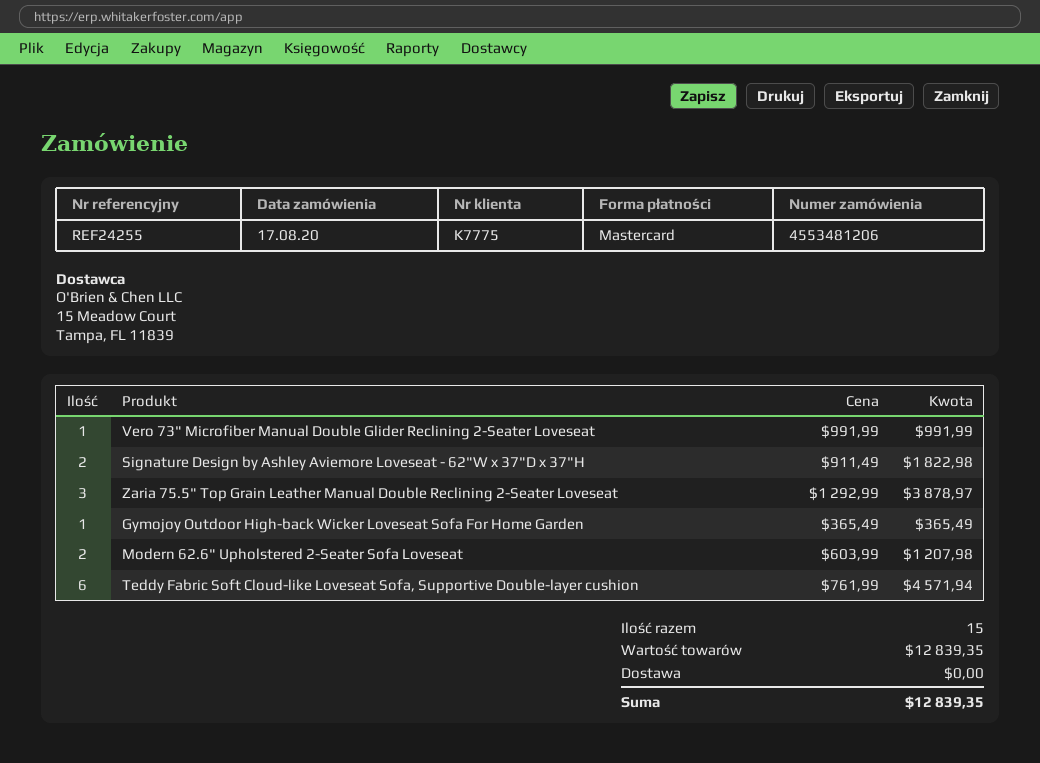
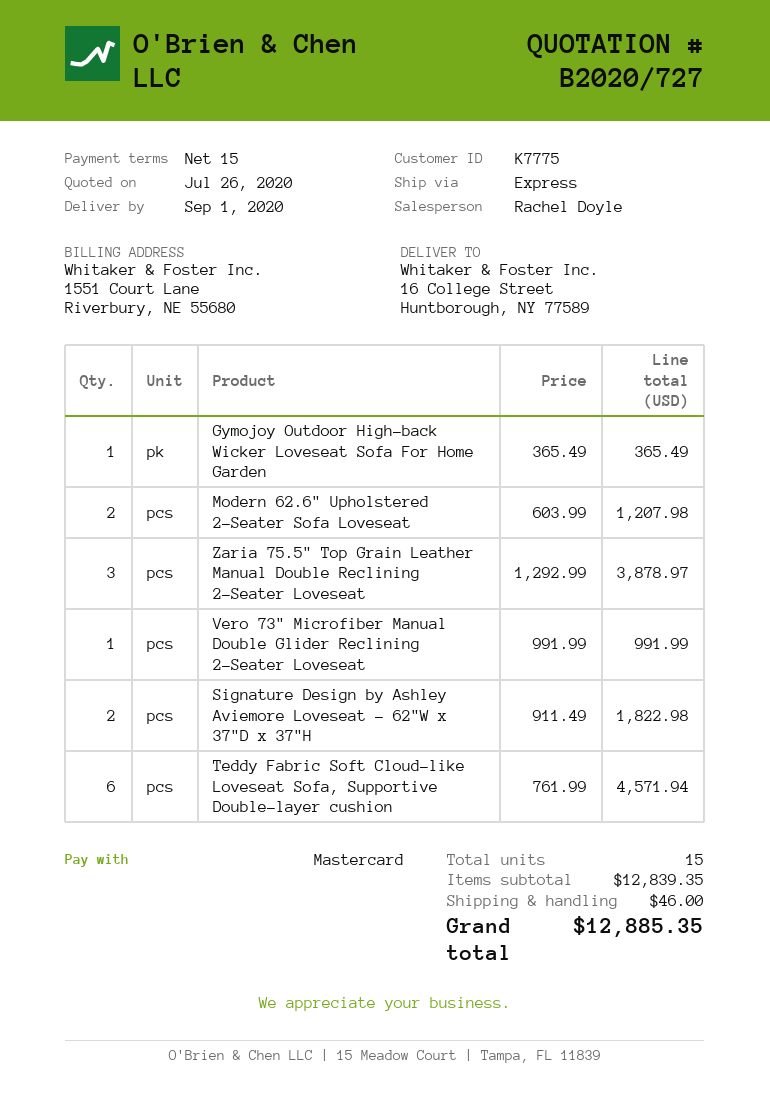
shipping: 0.00 -> 46.00
total: 12839.35 -> 12885.35

